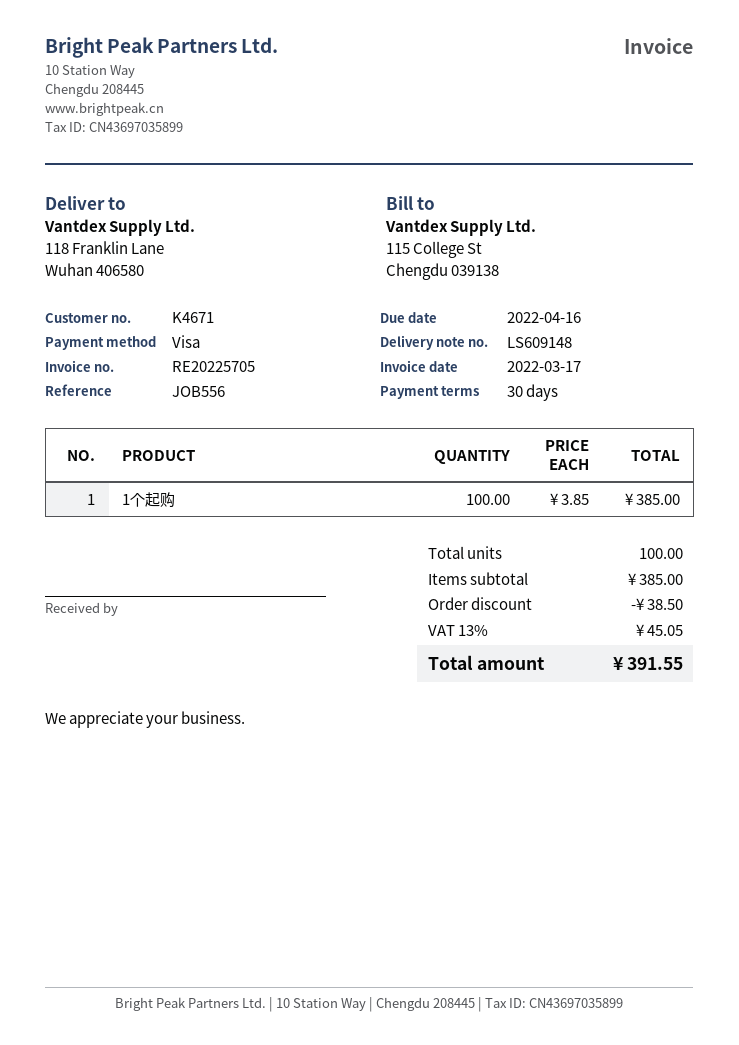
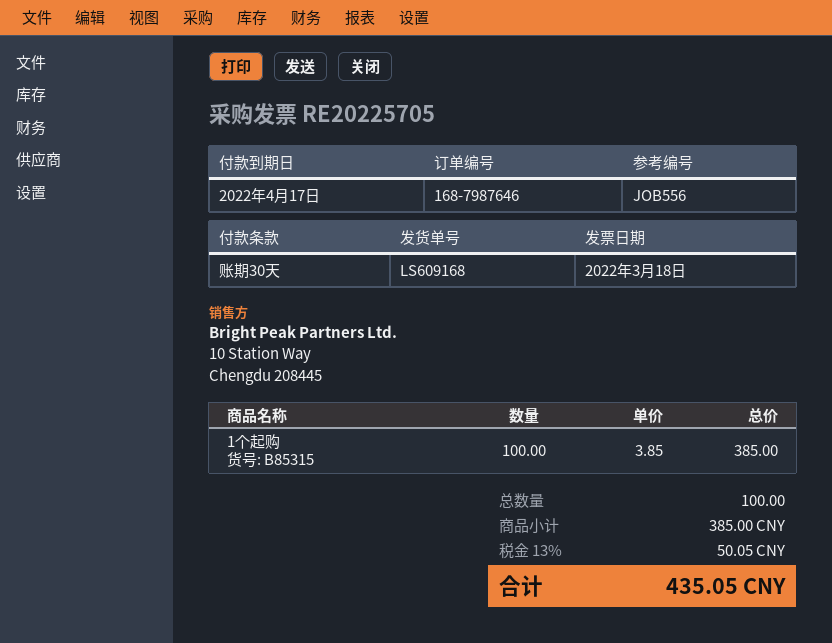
delivery note number: LS609148 -> LS609168
invoice date: 2022-03-17 -> 2022-03-18
due date: 2022-04-16 -> 2022-04-17
discount: 38.50 -> none
tax: 13% = 45.05 -> 13% = 50.05
total: 391.55 -> 435.05

